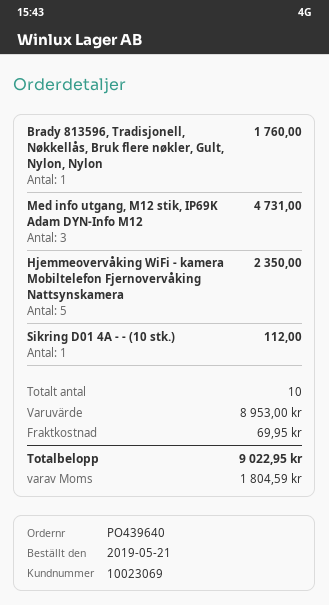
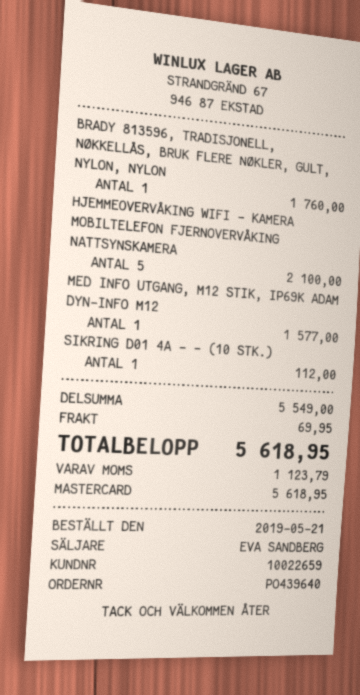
customer number: 10023069 -> 10022659
Med info utgang, M12 stik, IP69K Adam DYN-Info M12: 3 for 4731.00 -> 1 for 1577.00
Hjemmeovervåking WiFi - kamera Mobiltelefon Fjernovervåking Nattsynskamera: 5 for 2350.00 -> 5 for 2100.00
subtotal: 8953.00 -> 5549.00
tax: 1804.59 -> 1123.79
total: 9022.95 -> 5618.95

